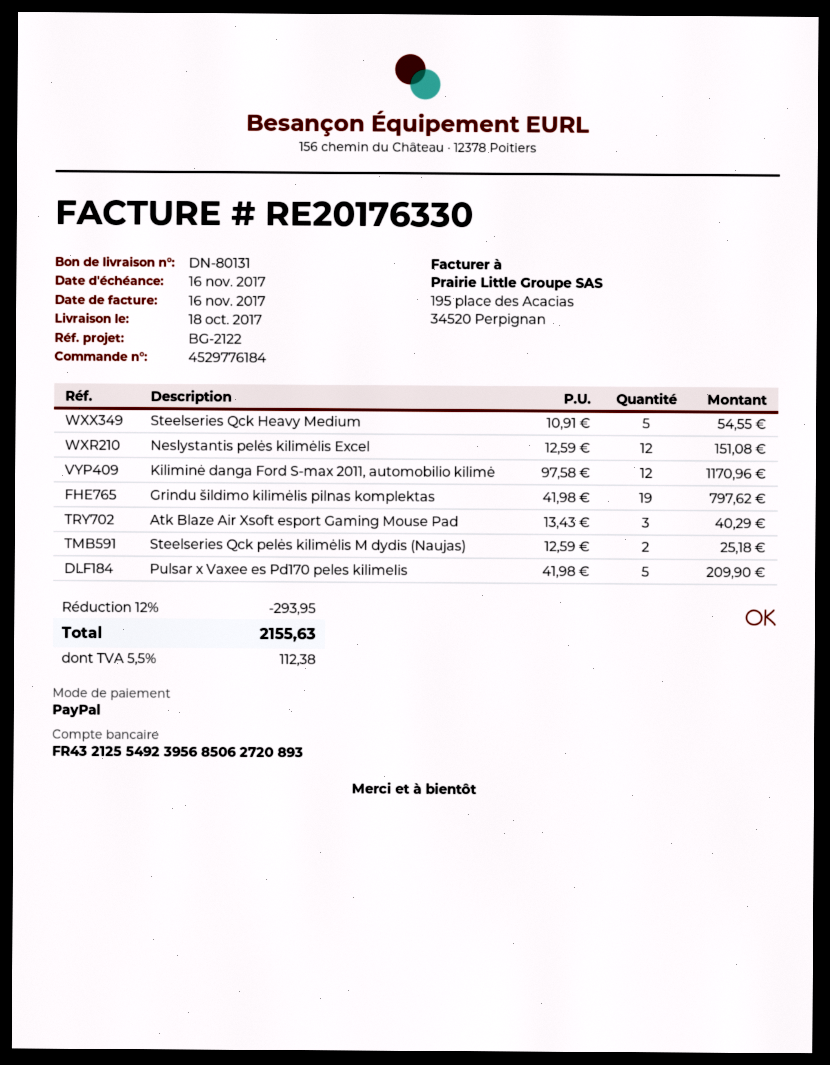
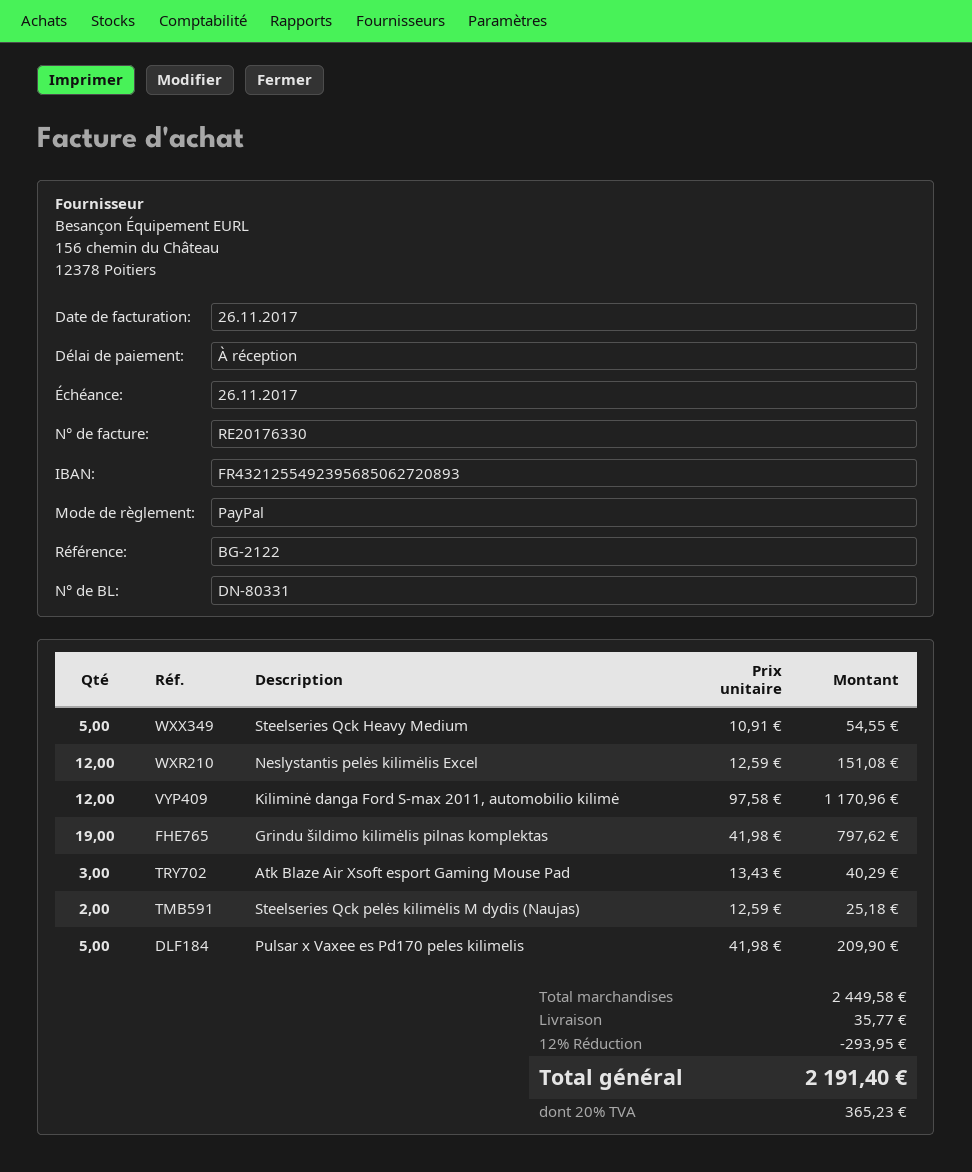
delivery note number: DN-80131 -> DN-80331
invoice date: 2017-11-16 -> 2017-11-26
due date: 2017-11-16 -> 2017-11-26
shipping: none -> 35.77
tax: 5.5% = 112.38 -> 20% = 365.23
total: 2155.63 -> 2191.40

